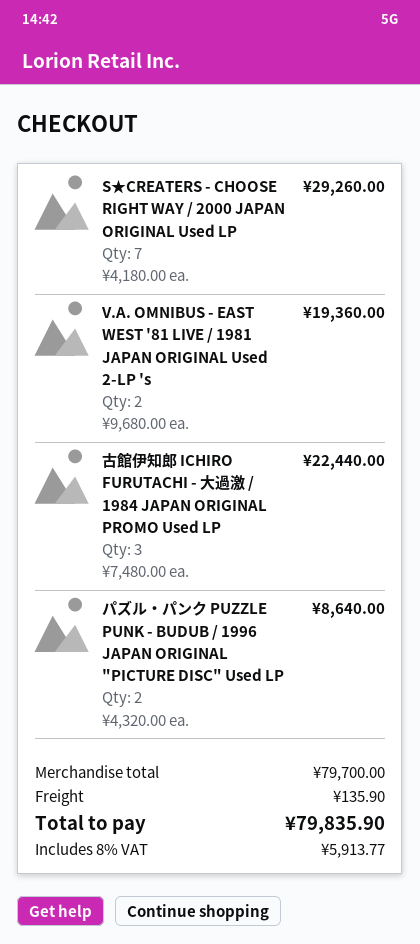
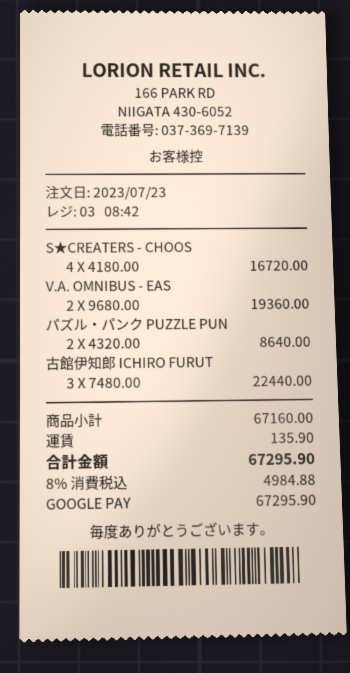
S★CREATERS - CHOOSE RIGHT WAY / 2000 JAPAN ORIGINAL Used LP: 7 x 4180.00 = 29260.00 -> 4 x 4180.00 = 16720.00
subtotal: 79700.00 -> 67160.00
tax: 8% = 5913.77 -> 8% = 4984.88
total: 79835.90 -> 67295.90

